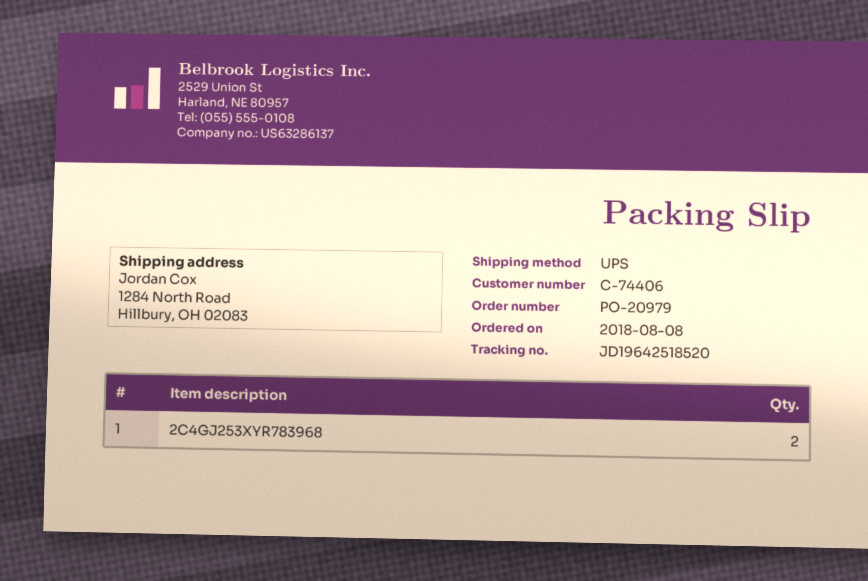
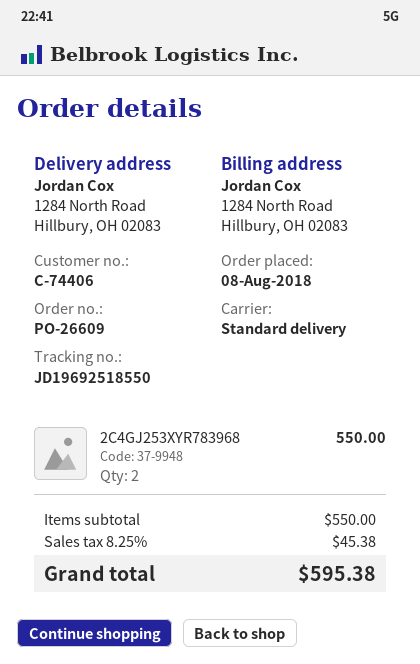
order number: PO-20979 -> PO-26609
shipping method: UPS -> standard
tracking number: JD19642518520 -> JD19692518550

